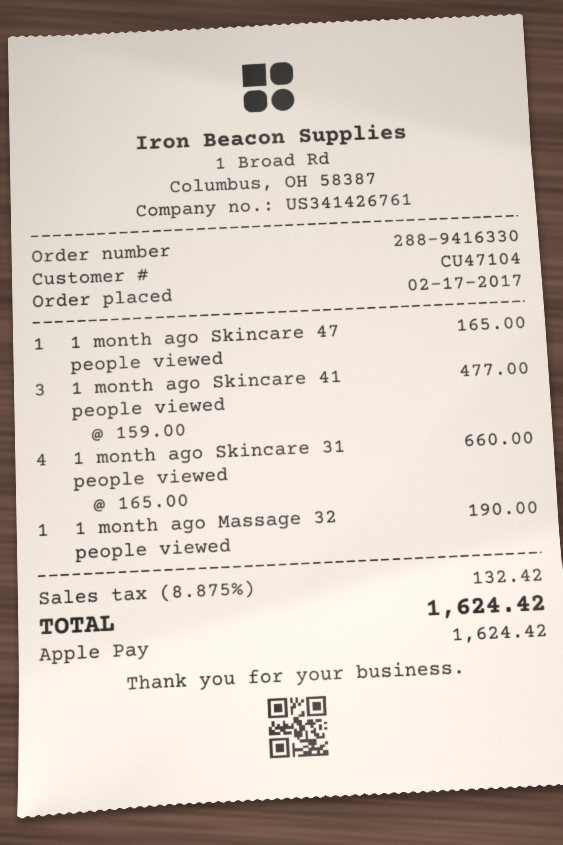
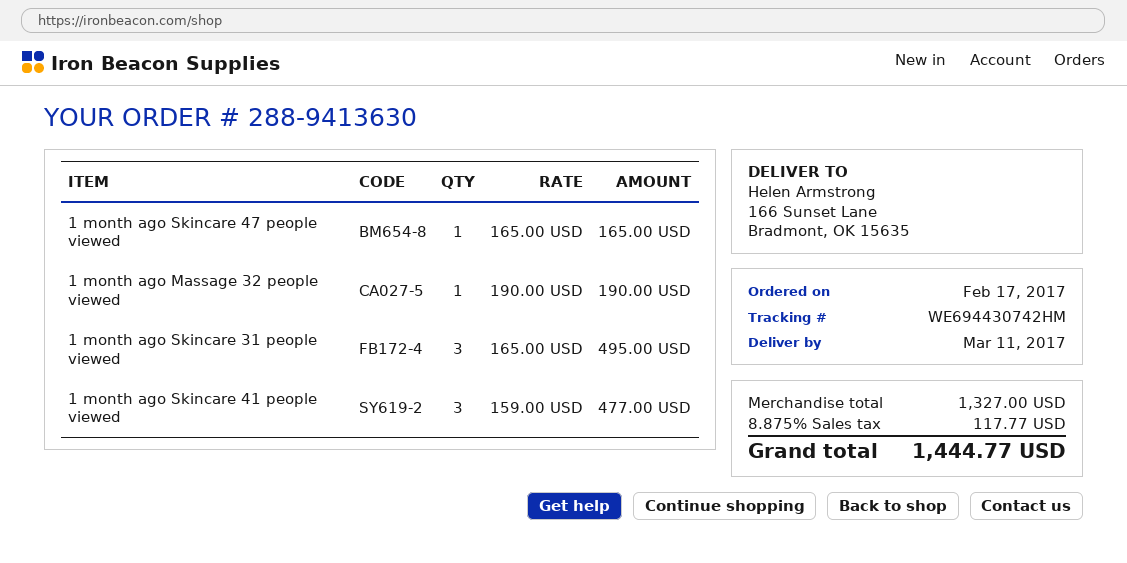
order number: 288-9416330 -> 288-9413630
1 month ago Skincare 31 people viewed: 4 x 165.00 = 660.00 -> 3 x 165.00 = 495.00
tax: 8.875% = 132.42 -> 8.875% = 117.77
total: 1624.42 -> 1444.77

